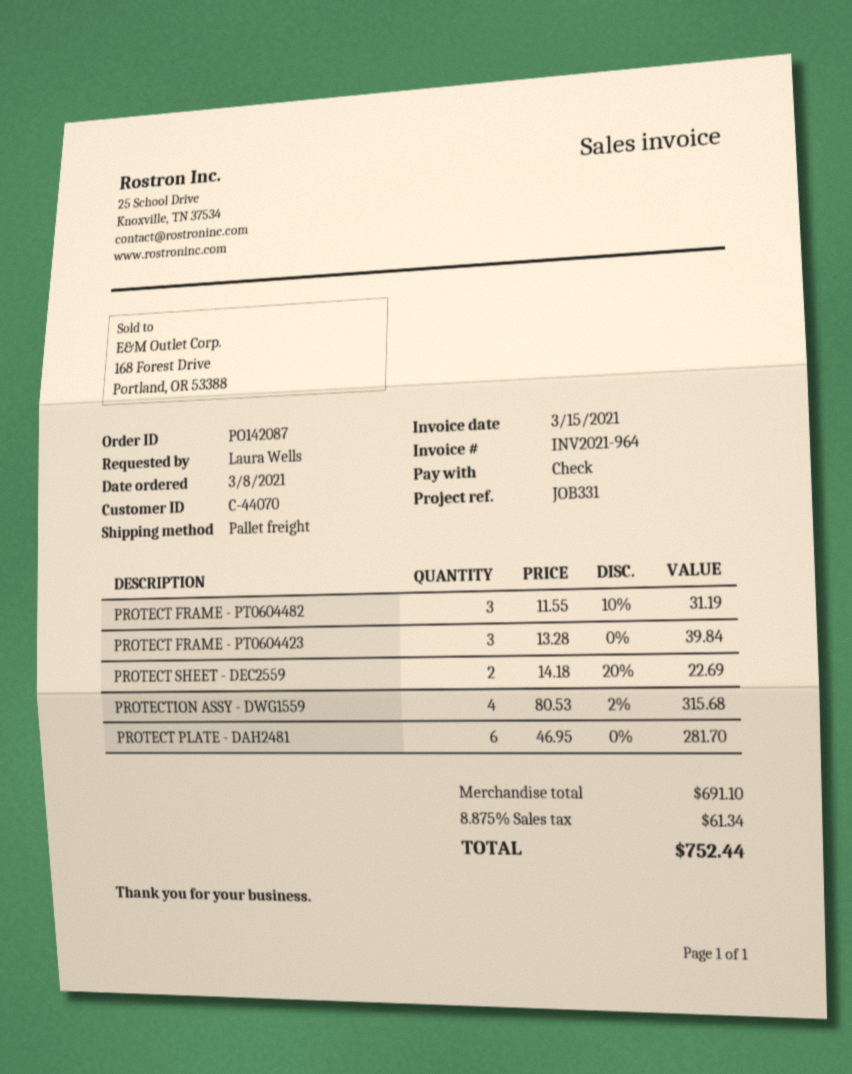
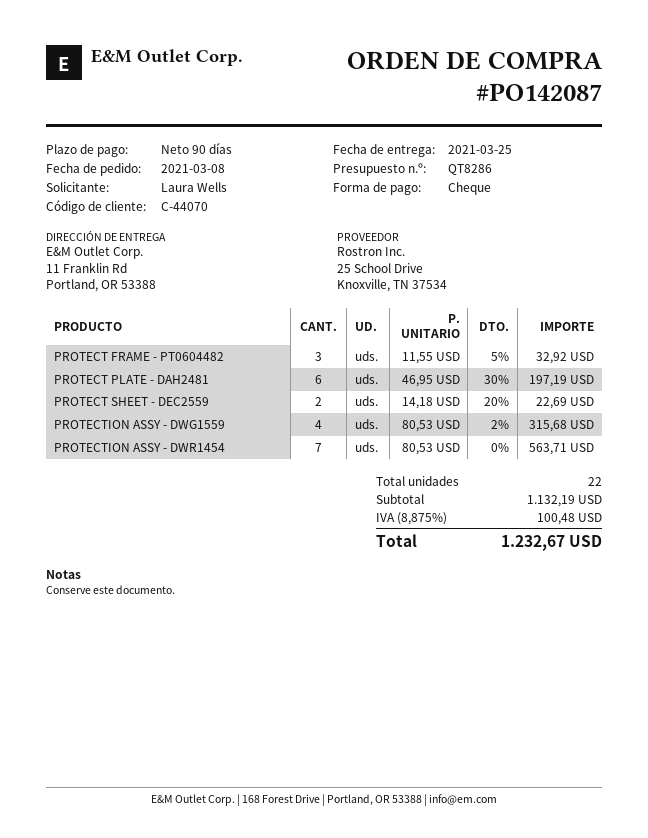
PROTECT FRAME - PT0604482: 3 x 11.55 - 10% = 31.19 -> 3 x 11.55 - 5% = 32.92
PROTECT FRAME - PT0604423: 3 x 13.28 = 39.84 -> none
PROTECT PLATE - DAH2481: 6 x 46.95 = 281.70 -> 6 x 46.95 - 30% = 197.19
PROTECTION ASSY - DWR1454: none -> 7 x 80.53 = 563.71
subtotal: 691.10 -> 1132.19
tax: 8.875% = 61.34 -> 8.875% = 100.48
total: 752.44 -> 1232.67

